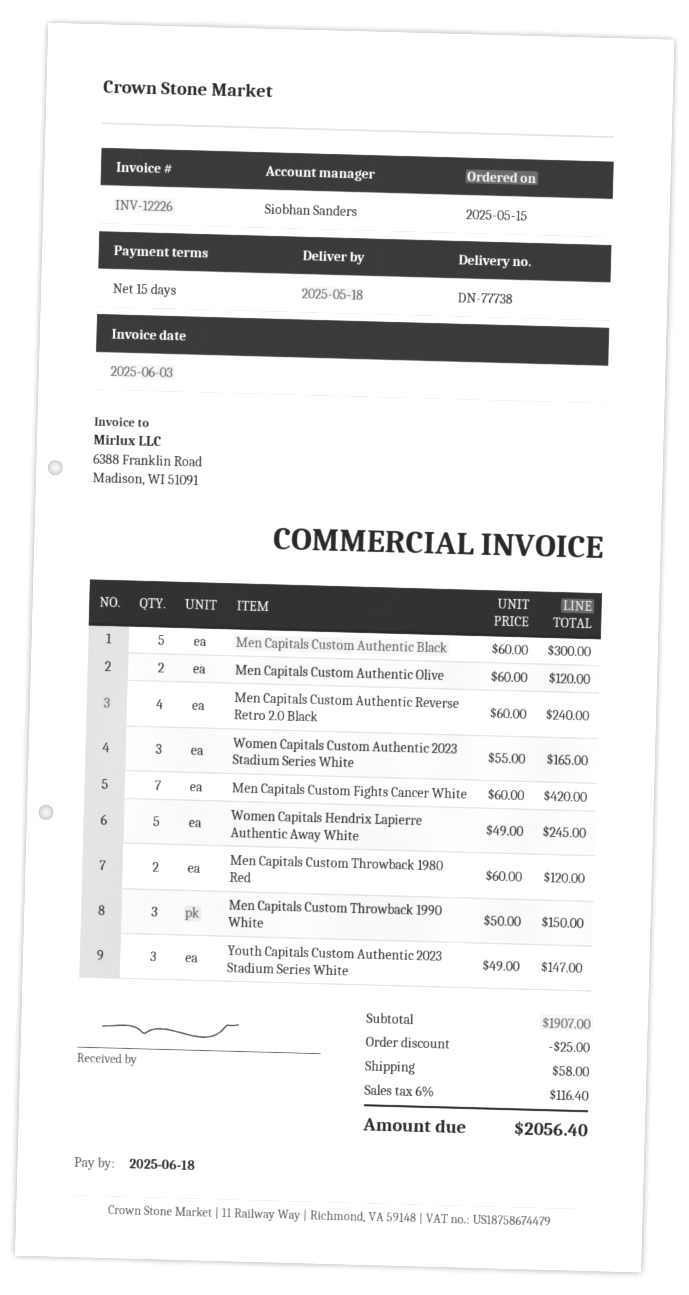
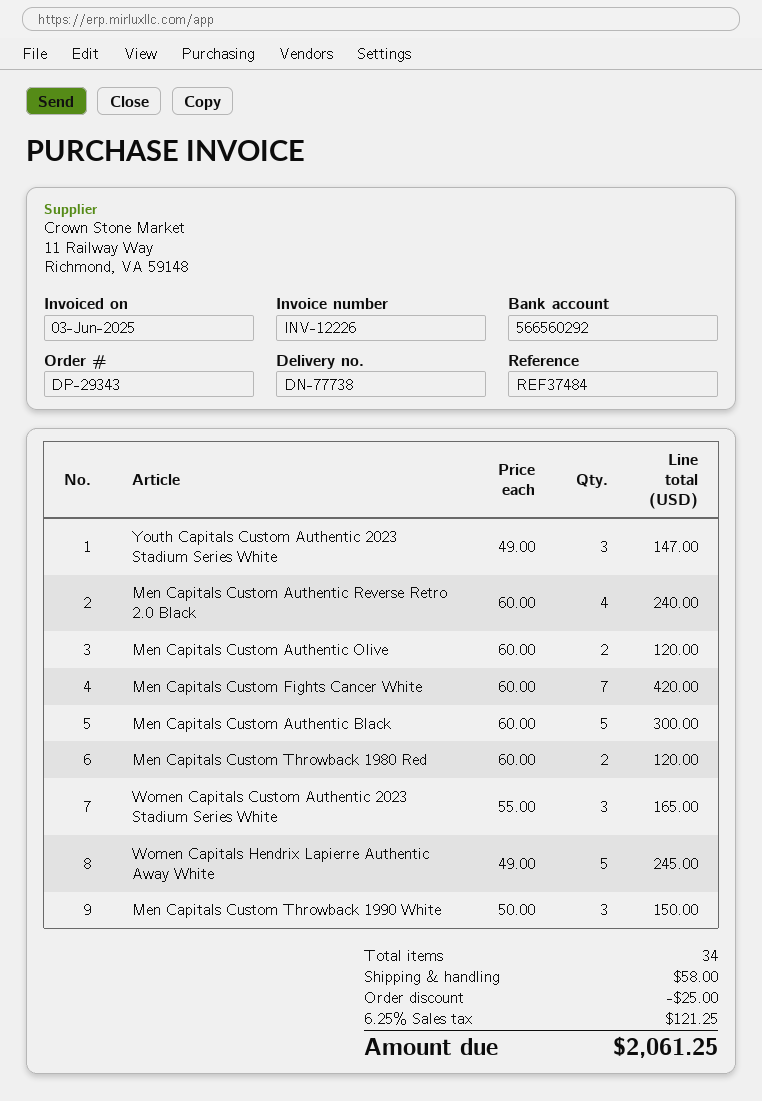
tax: 6% = 116.40 -> 6.25% = 121.25
total: 2056.40 -> 2061.25

